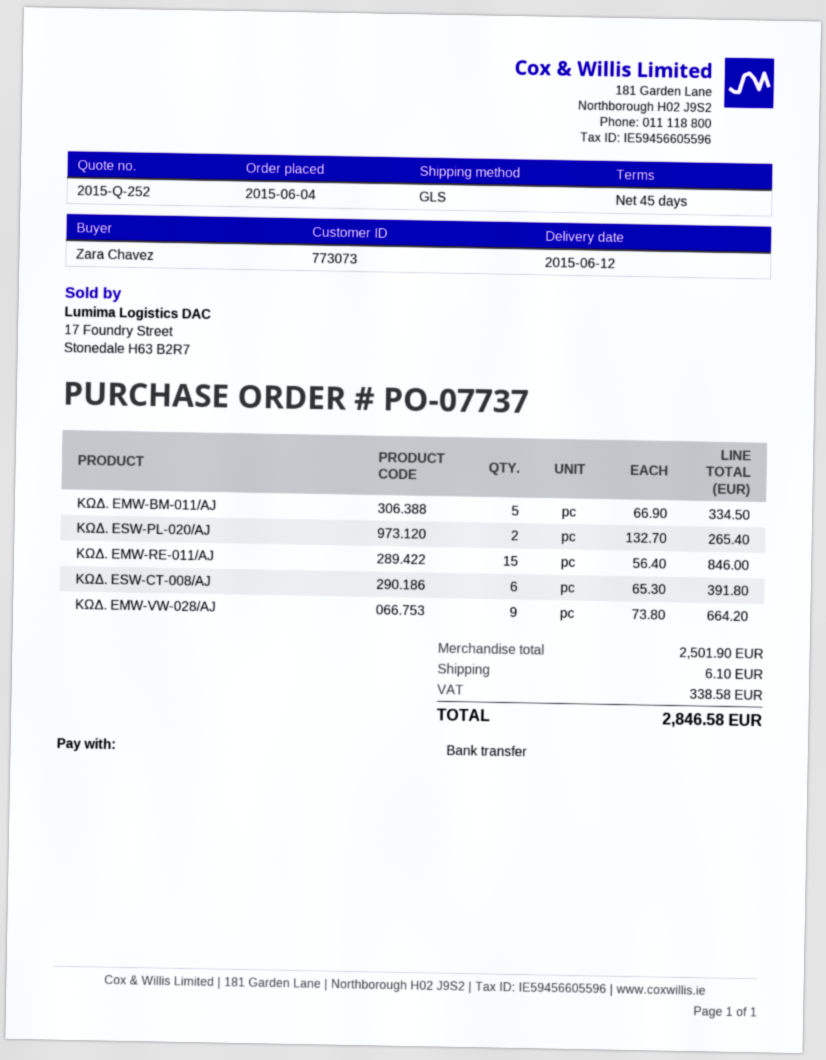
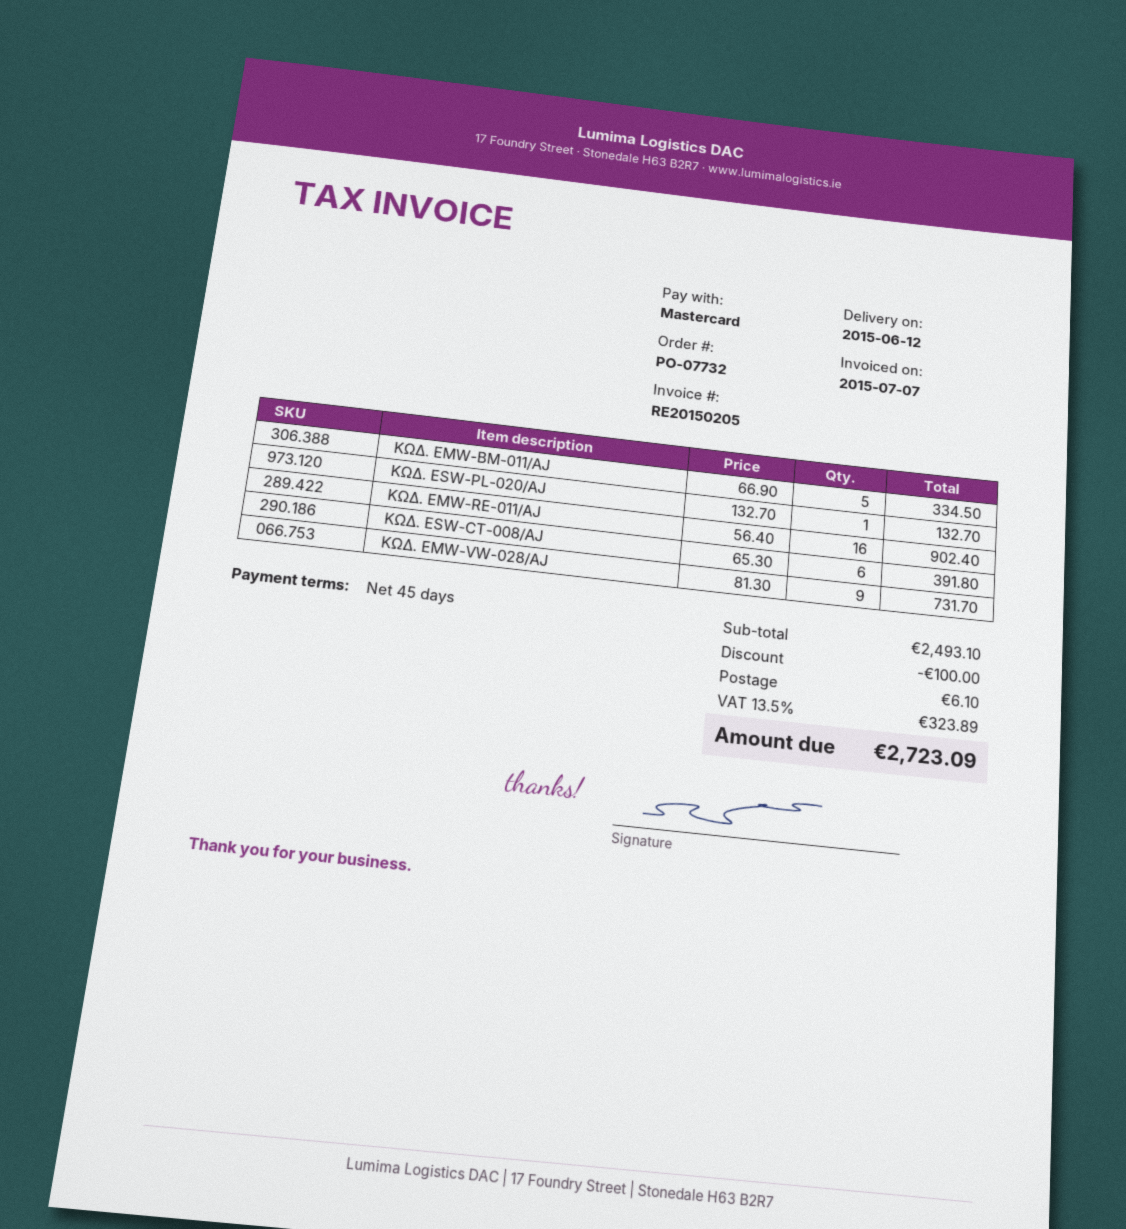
order number: PO-07737 -> PO-07732
payment method: bank transfer -> Mastercard
ΚΩΔ. ESW-PL-020/AJ: 2 x 132.70 = 265.40 -> 1 x 132.70 = 132.70
ΚΩΔ. EMW-RE-011/AJ: 15 x 56.40 = 846.00 -> 16 x 56.40 = 902.40
ΚΩΔ. EMW-VW-028/AJ: 9 x 73.80 = 664.20 -> 9 x 81.30 = 731.70
subtotal: 2501.90 -> 2493.10
discount: none -> 100.00
tax: 338.58 -> 323.89
total: 2846.58 -> 2723.09

